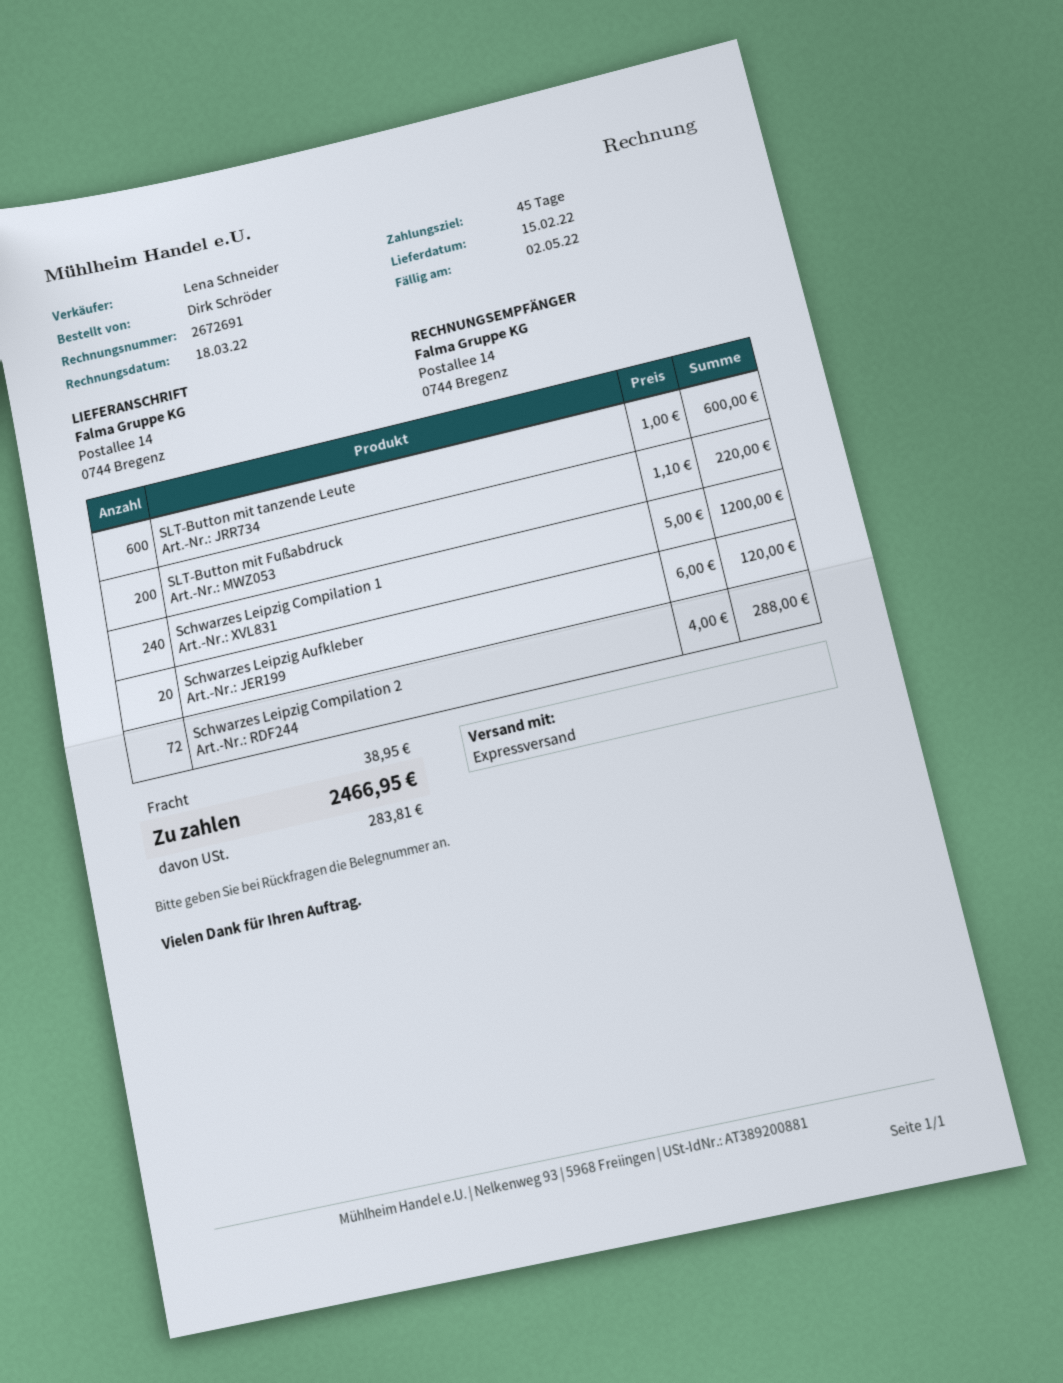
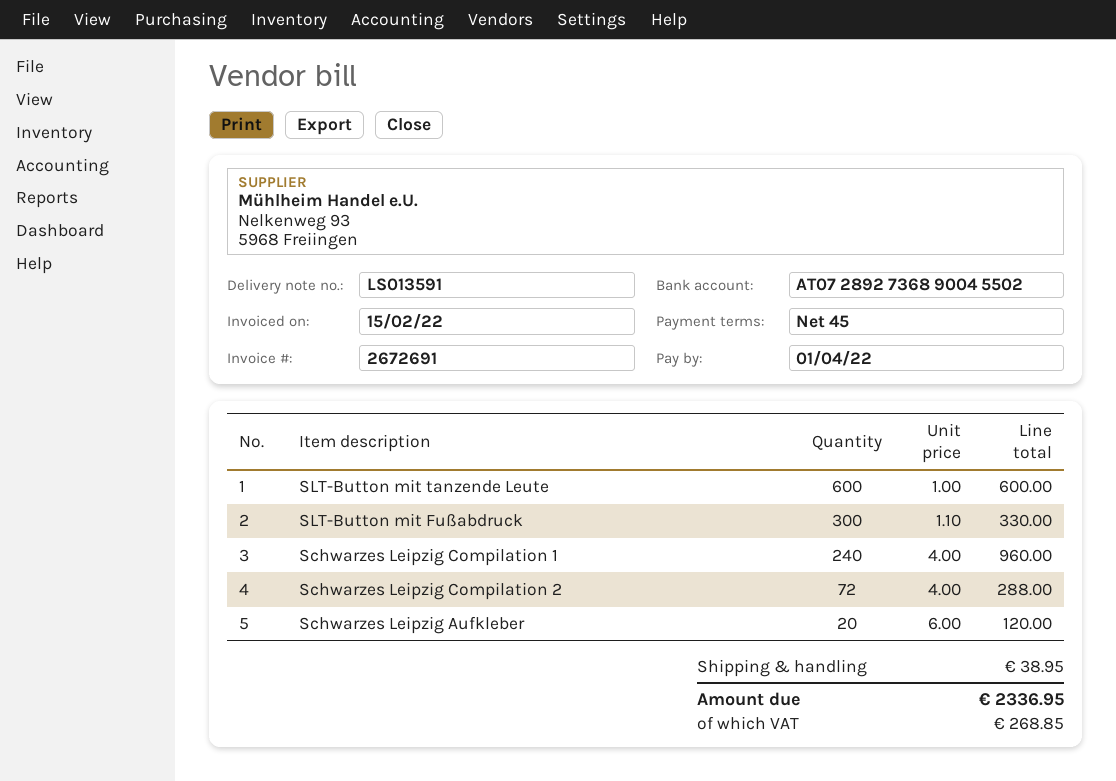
invoice date: 2022-03-18 -> 2022-02-15
due date: 2022-05-02 -> 2022-04-01
SLT-Button mit Fußabdruck: 200 x 1.10 = 220.00 -> 300 x 1.10 = 330.00
Schwarzes Leipzig Compilation 1: 240 x 5.00 = 1200.00 -> 240 x 4.00 = 960.00
tax: 283.81 -> 268.85
total: 2466.95 -> 2336.95

